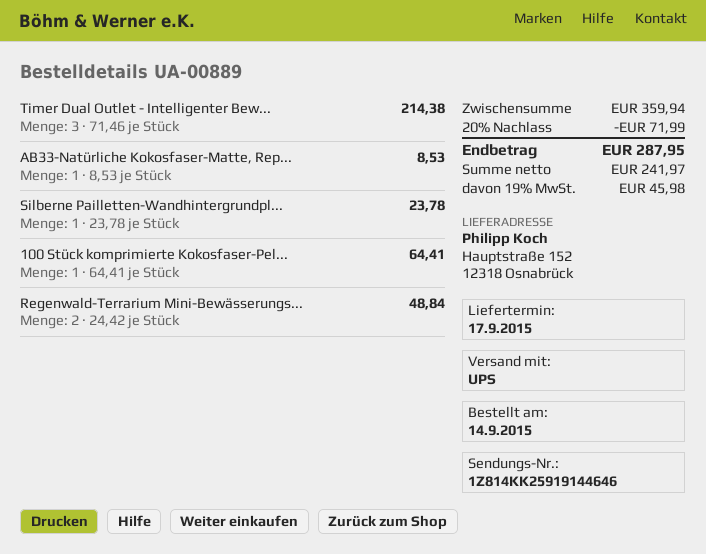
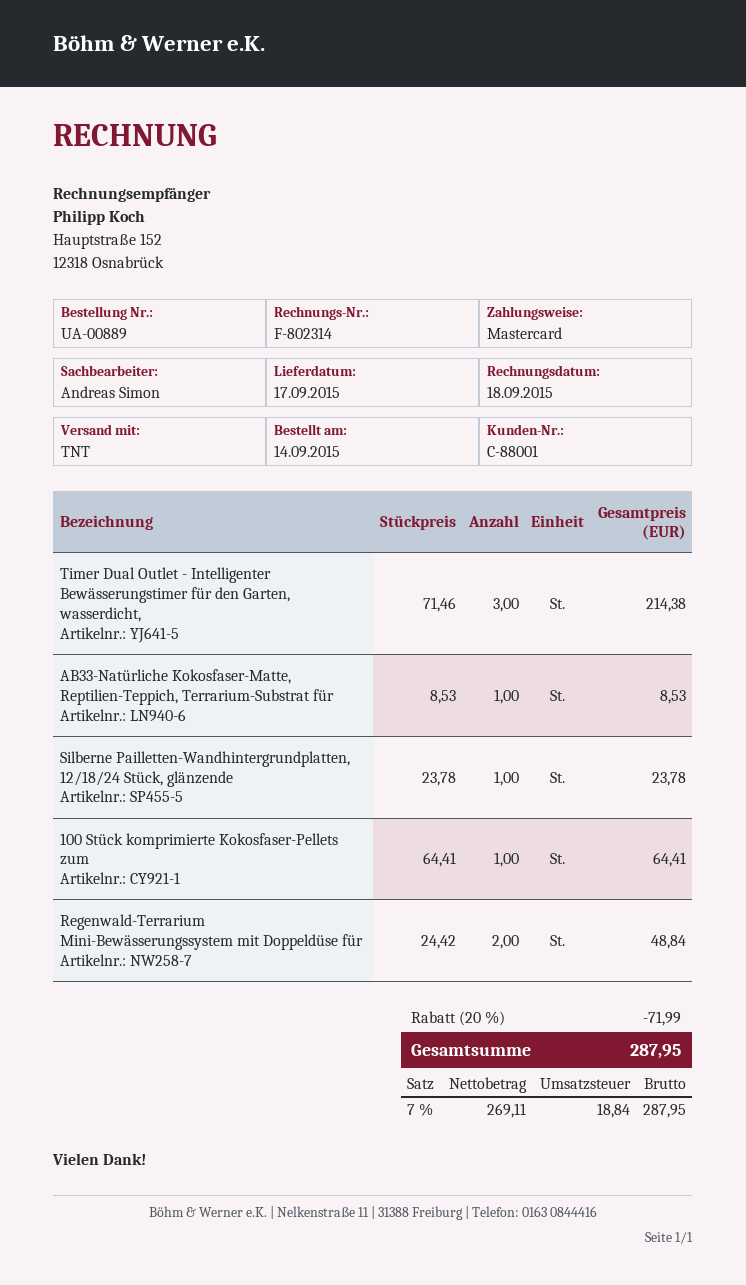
shipping method: UPS -> TNT
net: 241.97 -> 269.11
tax: 19% = 45.98 -> 7% = 18.84

